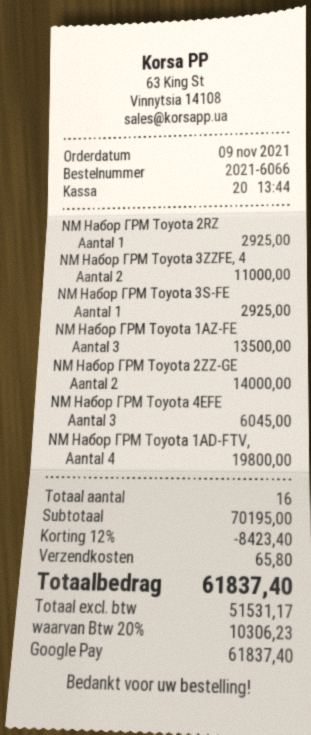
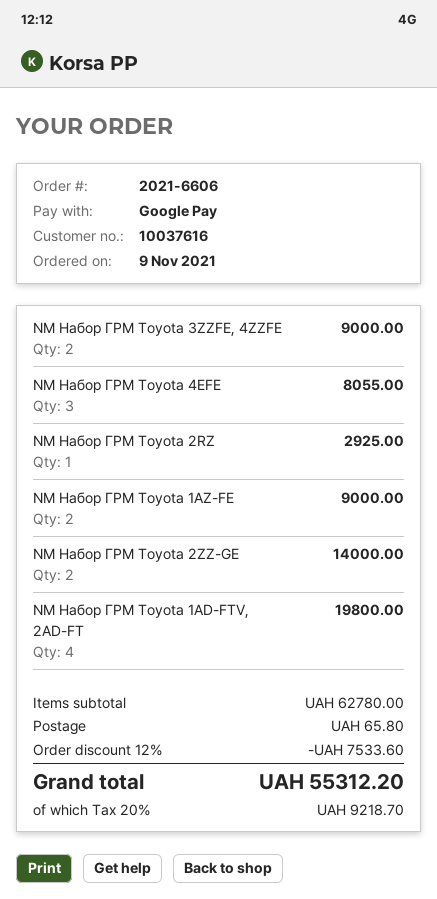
order number: 2021-6066 -> 2021-6606
NM Набор ГРМ Toyota 3ZZFE, 4: 2 for 11000.00 -> 2 for 9000.00
NM Набор ГРМ Toyota 3S-FE: 1 for 2925.00 -> none
NM Набор ГРМ Toyota 1AZ-FE: 3 for 13500.00 -> 2 for 9000.00
NM Набор ГРМ Toyota 4EFE: 3 for 6045.00 -> 3 for 8055.00
subtotal: 70195.00 -> 62780.00
discount: 12% = 8423.40 -> 12% = 7533.60
tax: 20% = 10306.23 -> 20% = 9218.70
total: 61837.40 -> 55312.20

